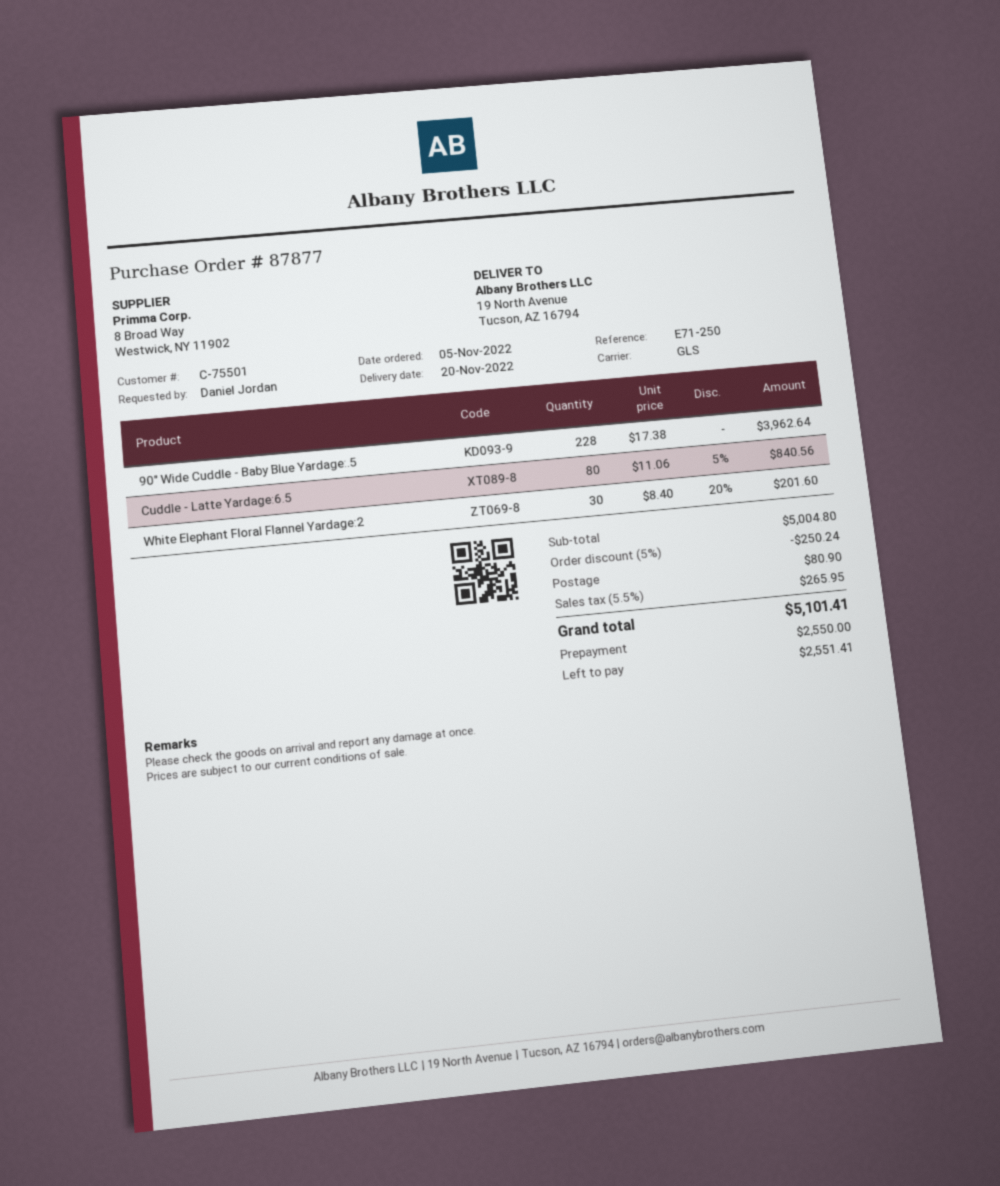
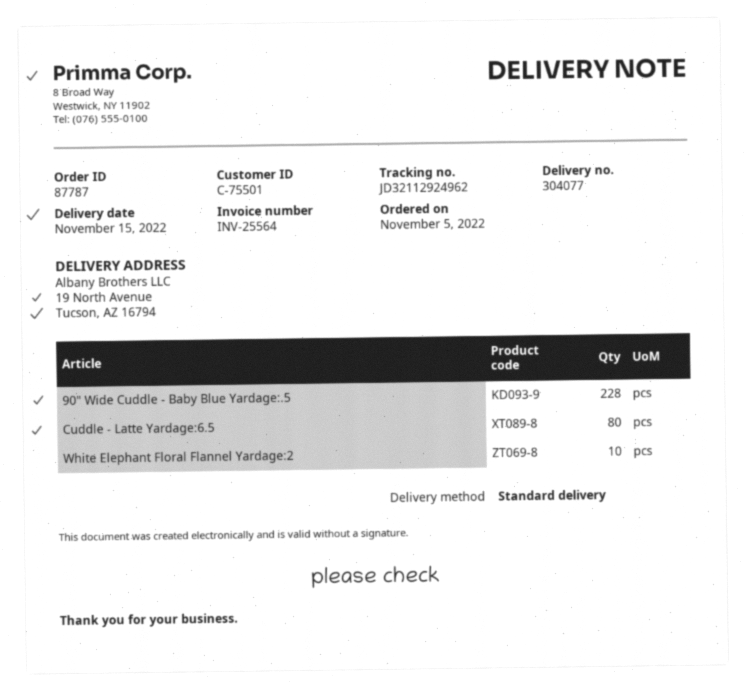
order number: 87877 -> 87787
delivery date: 2022-11-20 -> 2022-11-15
shipping method: GLS -> standard
White Elephant Floral Flannel Yardage:2: 30 -> 10

